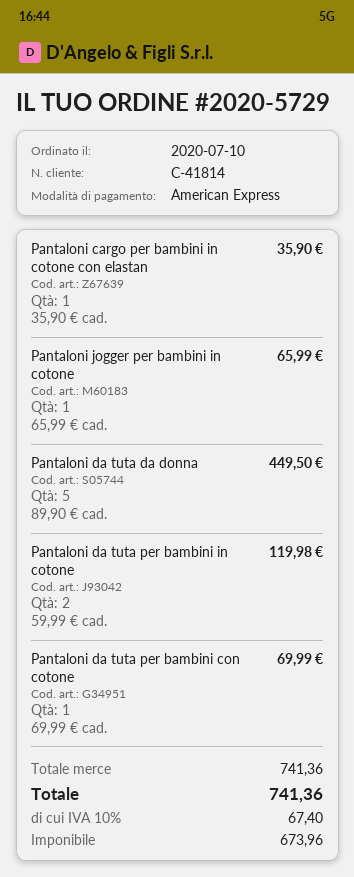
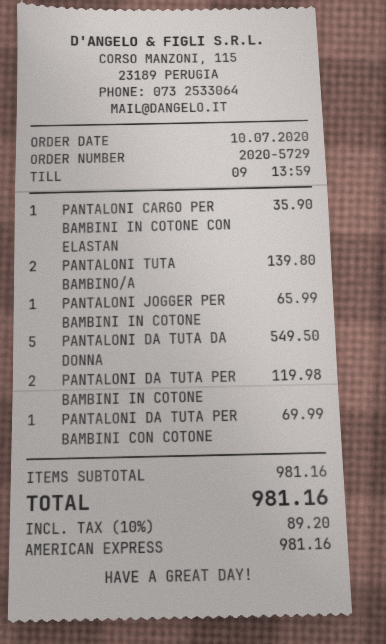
Pantaloni da tuta da donna: 5 for 449.50 -> 5 for 549.50
PANTALONI TUTA BAMBINO/A: none -> 2 for 139.80
subtotal: 741.36 -> 981.16
tax: 10% = 67.40 -> 10% = 89.20
total: 741.36 -> 981.16

